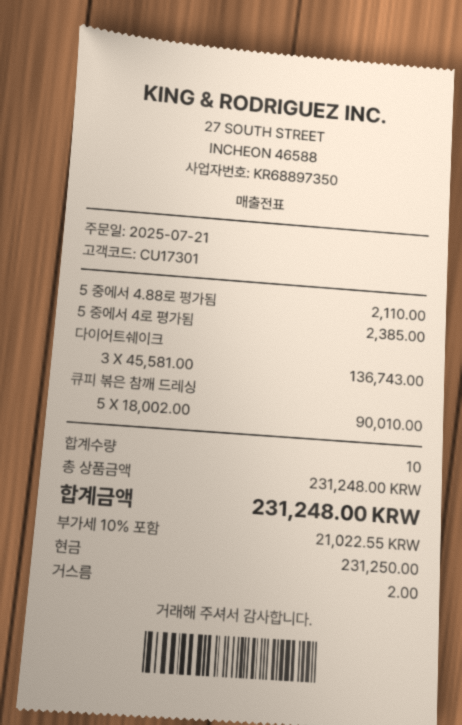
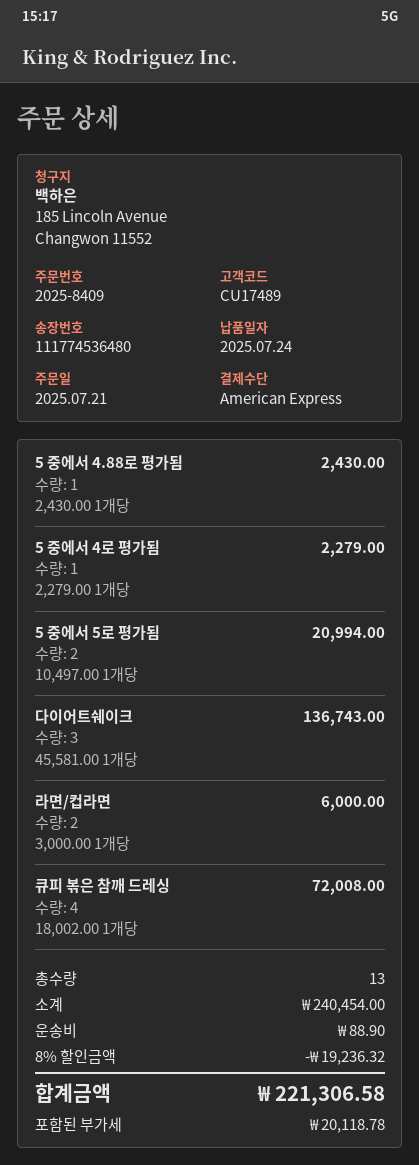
customer number: CU17301 -> CU17489
payment method: cash -> American Express
5 중에서 4.88로 평가됨: 1 x 2110.00 = 2110.00 -> 1 x 2430.00 = 2430.00
5 중에서 4로 평가됨: 1 x 2385.00 = 2385.00 -> 1 x 2279.00 = 2279.00
큐피 볶은 참깨 드레싱: 5 x 18002.00 = 90010.00 -> 4 x 18002.00 = 72008.00
5 중에서 5로 평가됨: none -> 2 x 10497.00 = 20994.00
라면/컵라면: none -> 2 x 3000.00 = 6000.00
total quantity: 10 -> 13
subtotal: 231248.00 -> 240454.00
discount: none -> 8% = 19236.32
shipping: none -> 88.90
tax: 21022.55 -> 20118.78
total: 231248.00 -> 221306.58

